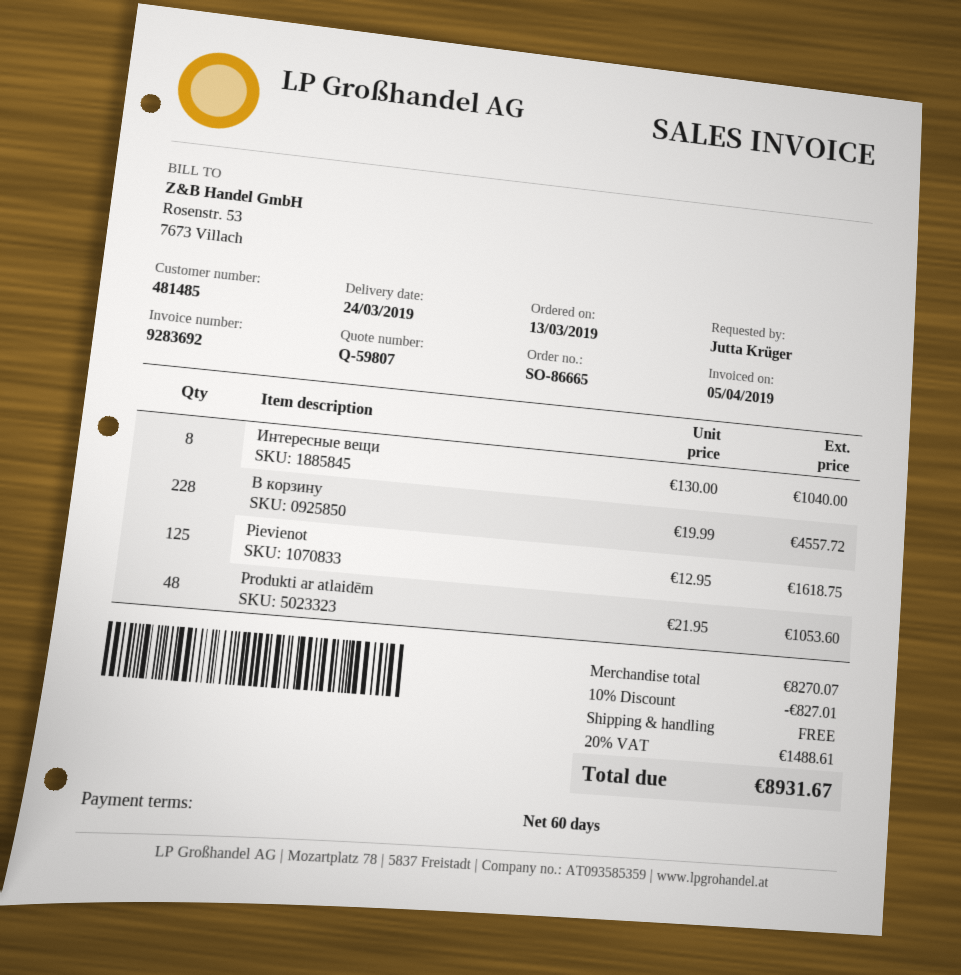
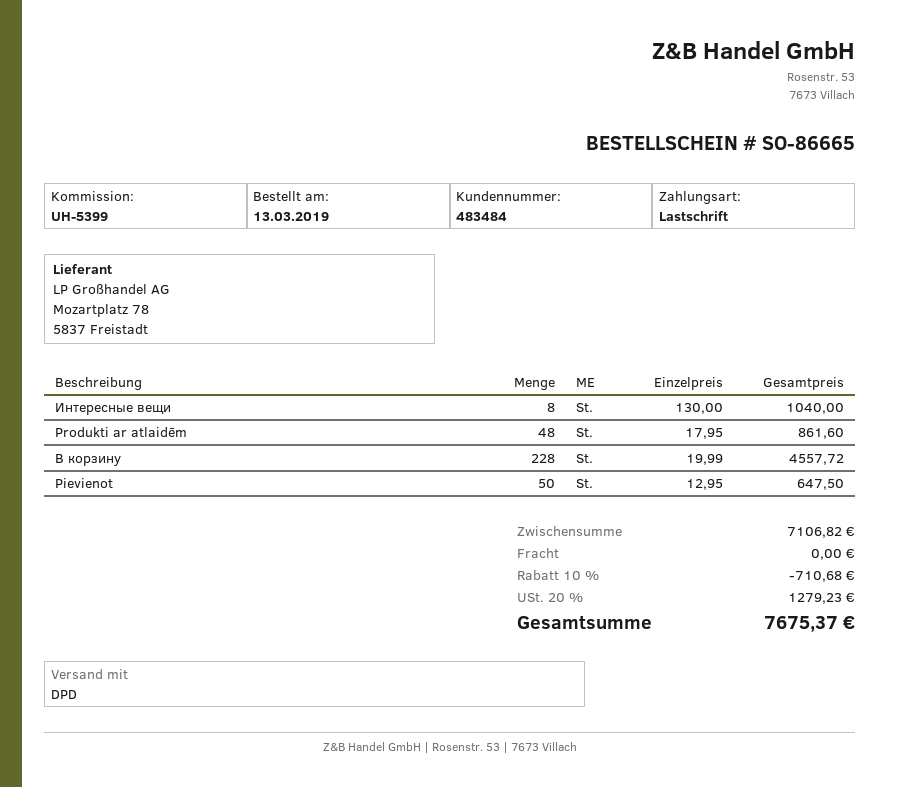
customer number: 481485 -> 483484
Pievienot: 125 x 12.95 = 1618.75 -> 50 x 12.95 = 647.50
Produkti ar atlaidēm: 48 x 21.95 = 1053.60 -> 48 x 17.95 = 861.60
subtotal: 8270.07 -> 7106.82
discount: 10% = 827.01 -> 10% = 710.68
tax: 20% = 1488.61 -> 20% = 1279.23
total: 8931.67 -> 7675.37

